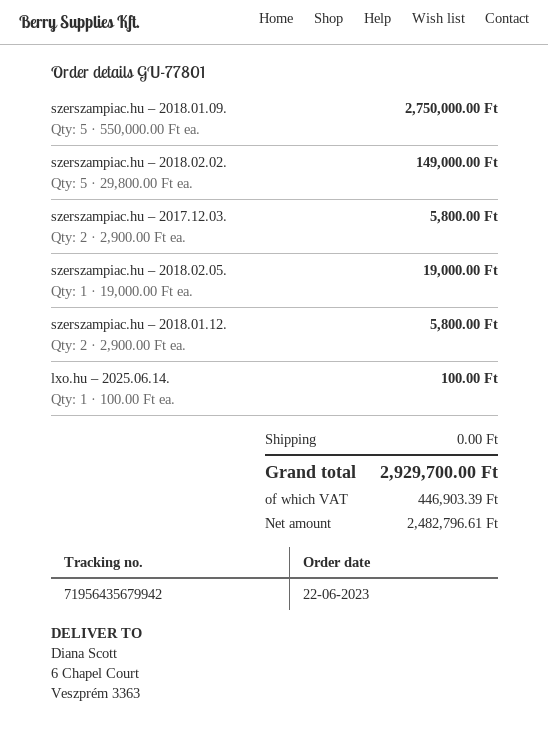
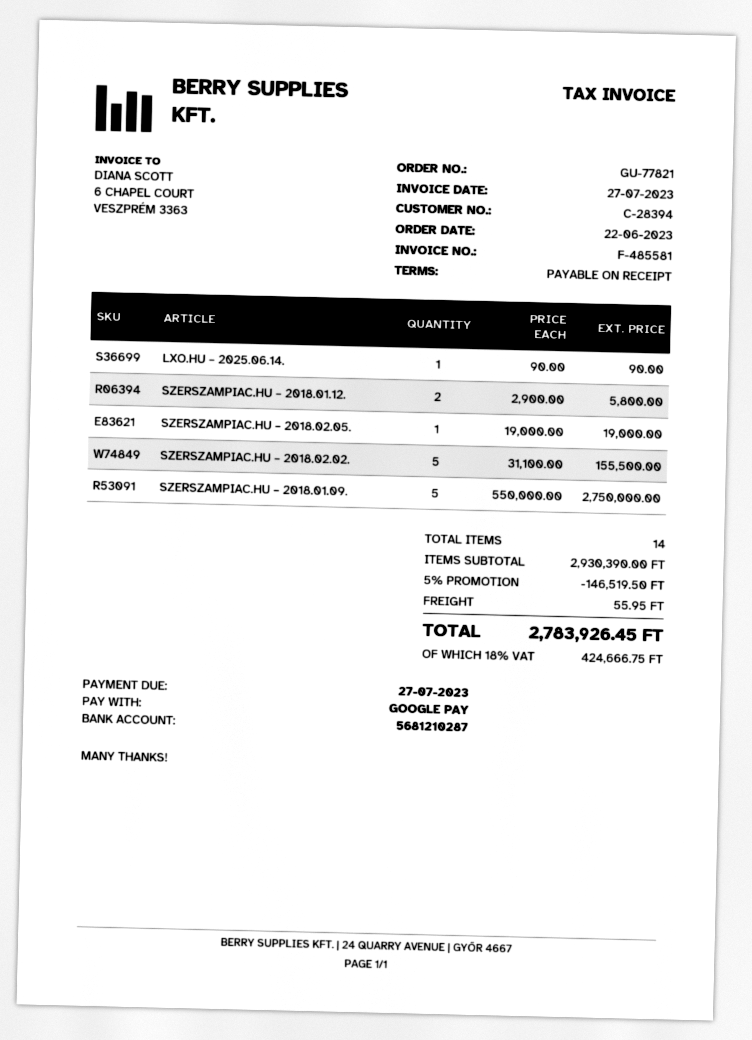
order number: GU-77801 -> GU-77821
szerszampiac.hu – 2018.02.02.: 5 x 29800.00 = 149000.00 -> 5 x 31100.00 = 155500.00
szerszampiac.hu – 2017.12.03.: 2 x 2900.00 = 5800.00 -> none
lxo.hu – 2025.06.14.: 1 x 100.00 = 100.00 -> 1 x 90.00 = 90.00
discount: none -> 5% = 146519.50
shipping: 0.00 -> 55.95
tax: 446903.39 -> 424666.75
total: 2929700.00 -> 2783926.45

